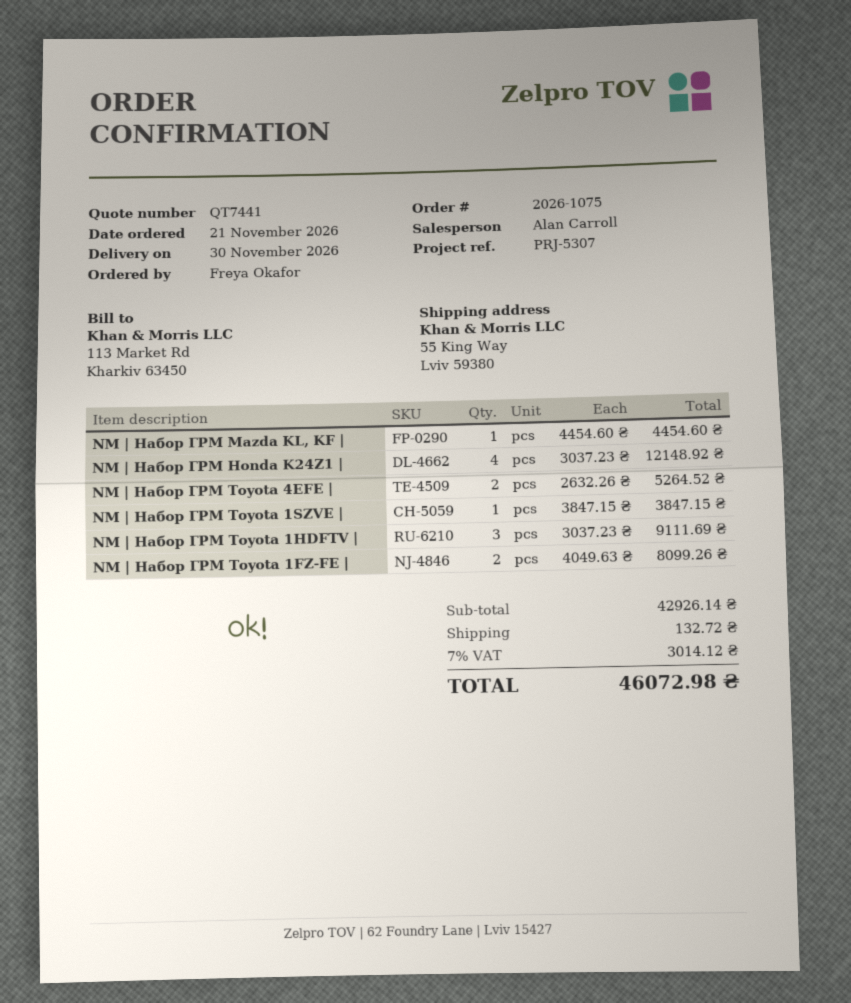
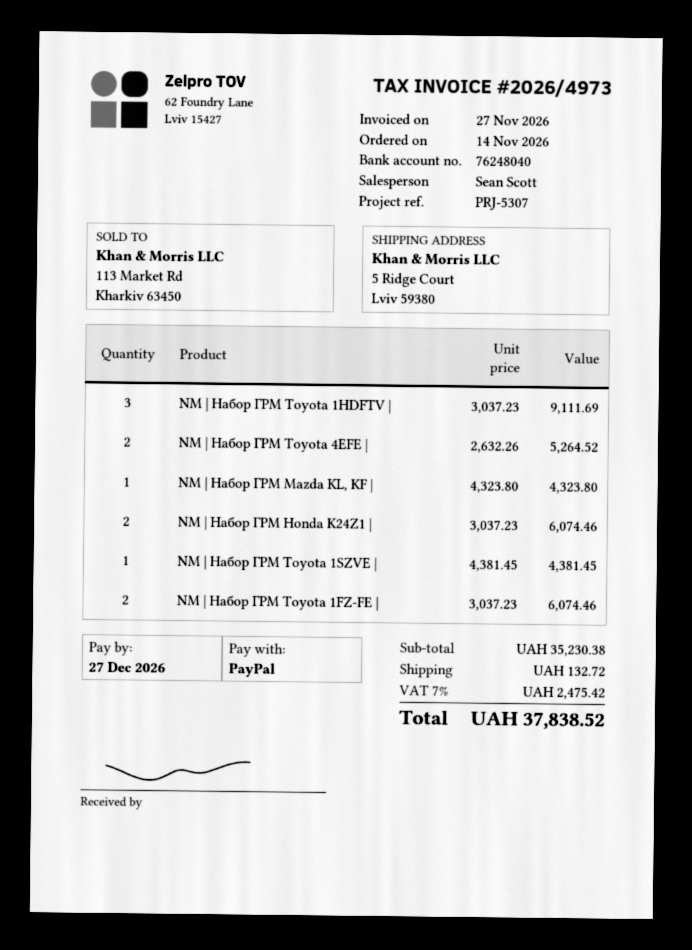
order date: 2026-11-21 -> 2026-11-14
sales rep: Alan Carroll -> Sean Scott
ship to: 55 King Way, Lviv 59380 -> 5 Ridge Court, Lviv 59380
NM | Набор ГРМ Mazda KL, KF |: 1 x 4454.60 = 4454.60 -> 1 x 4323.80 = 4323.80
NM | Набор ГРМ Honda K24Z1 |: 4 x 3037.23 = 12148.92 -> 2 x 3037.23 = 6074.46
NM | Набор ГРМ Toyota 1SZVE |: 1 x 3847.15 = 3847.15 -> 1 x 4381.45 = 4381.45
NM | Набор ГРМ Toyota 1FZ-FE |: 2 x 4049.63 = 8099.26 -> 2 x 3037.23 = 6074.46
subtotal: 42926.14 -> 35230.38
tax: 7% = 3014.12 -> 7% = 2475.42
total: 46072.98 -> 37838.52

